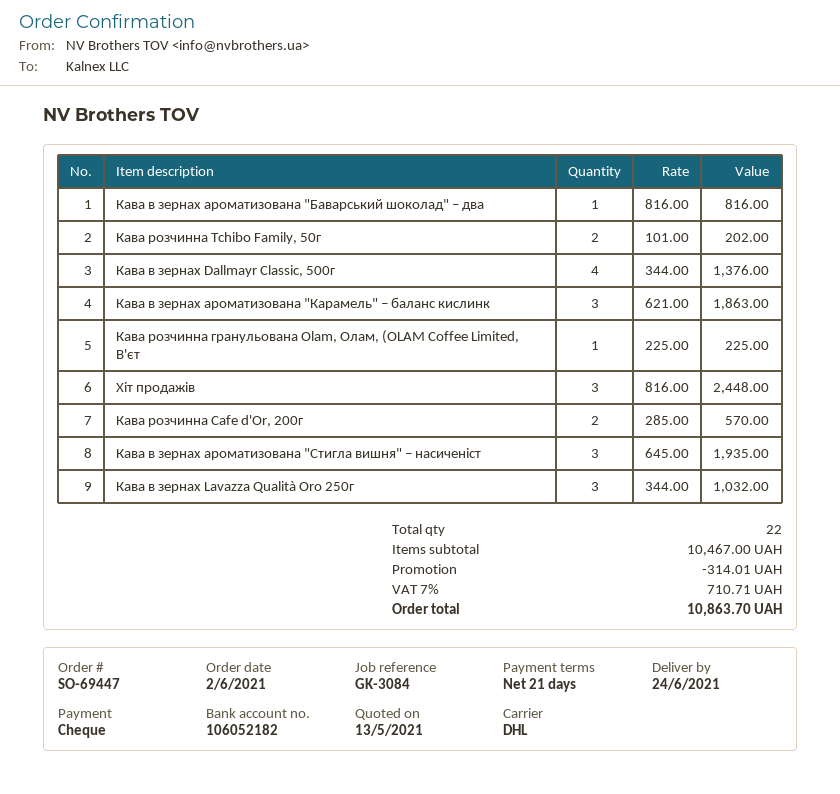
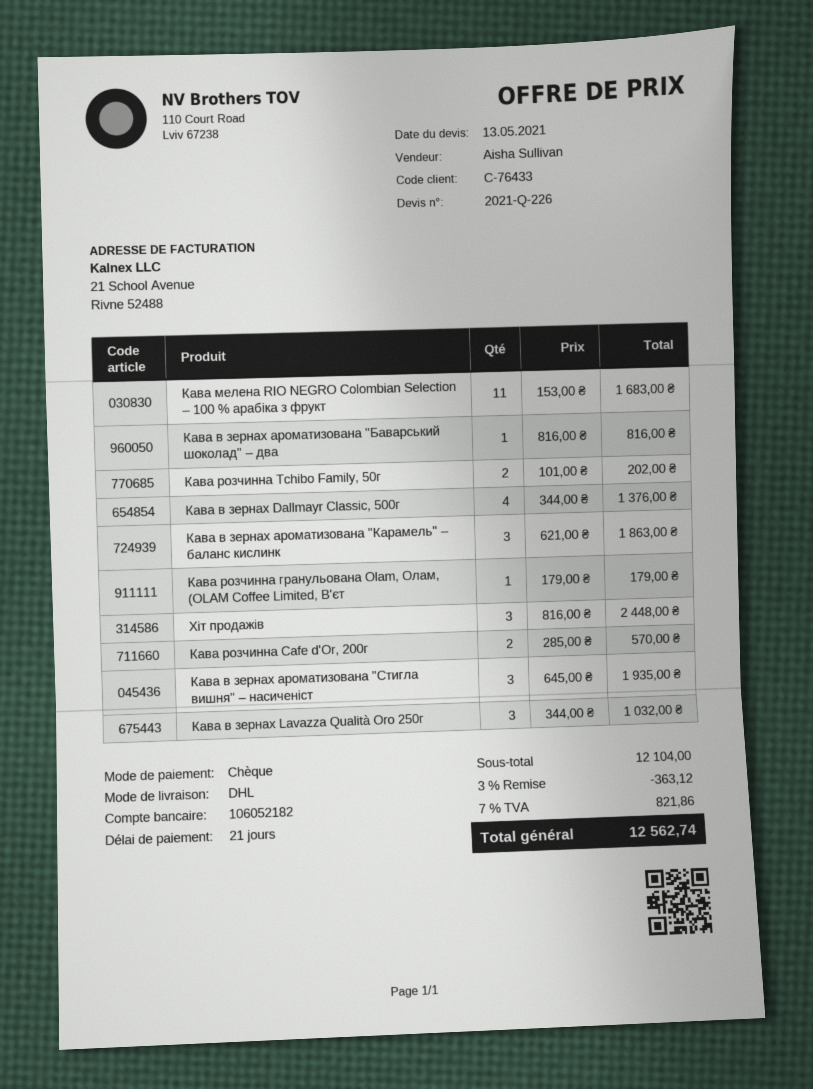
Кава розчинна гранульована Olam, Олам, (OLAM Coffee Limited, В'єт: 1 x 225.00 = 225.00 -> 1 x 179.00 = 179.00
Кава мелена RIO NEGRO Colombian Selection – 100 % арабіка з фрукт: none -> 11 x 153.00 = 1683.00
subtotal: 10467.00 -> 12104.00
discount: 314.01 -> 363.12
tax: 7% = 710.71 -> 7% = 821.86
total: 10863.70 -> 12562.74

